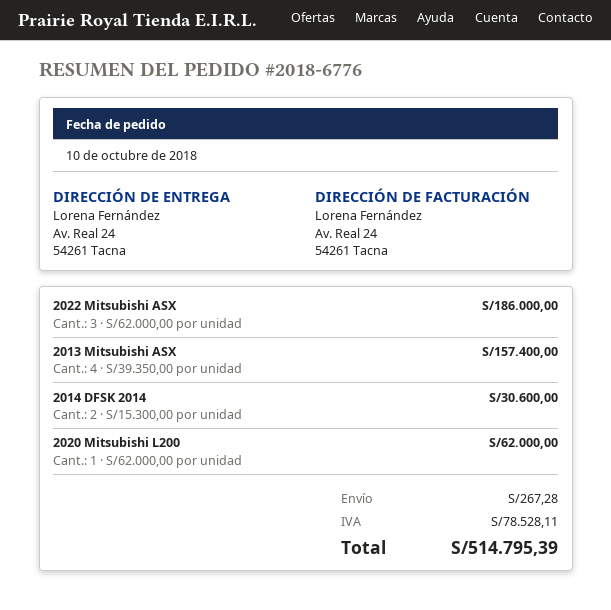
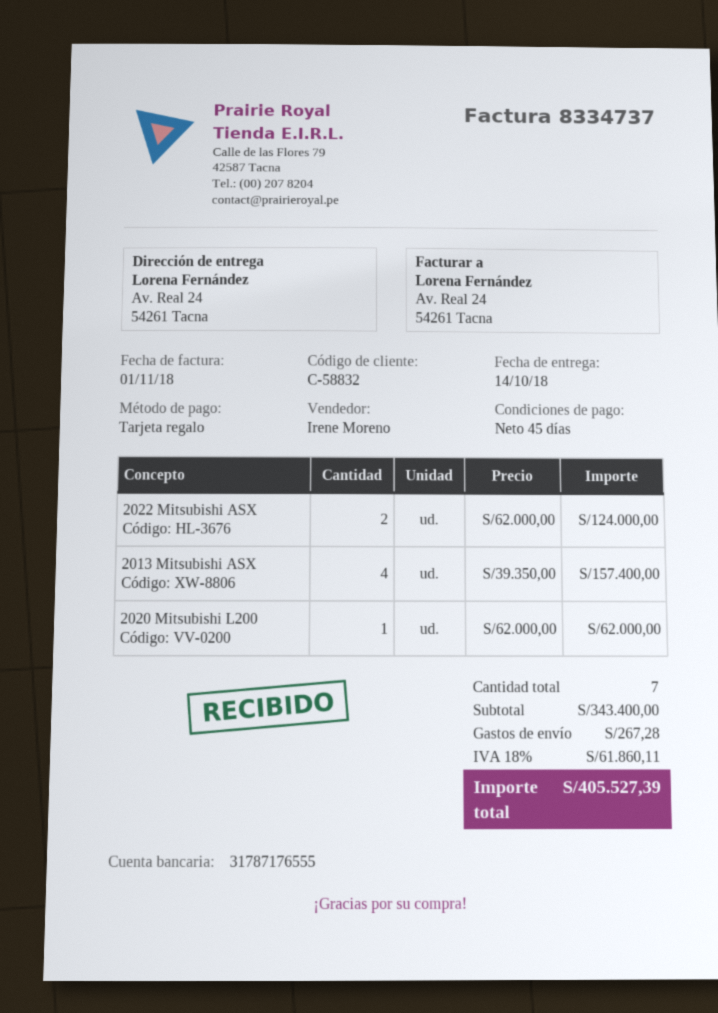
2022 Mitsubishi ASX: 3 x 62000.00 = 186000.00 -> 2 x 62000.00 = 124000.00
2014 DFSK 2014: 2 x 15300.00 = 30600.00 -> none
tax: 78528.11 -> 61860.11
total: 514795.39 -> 405527.39

